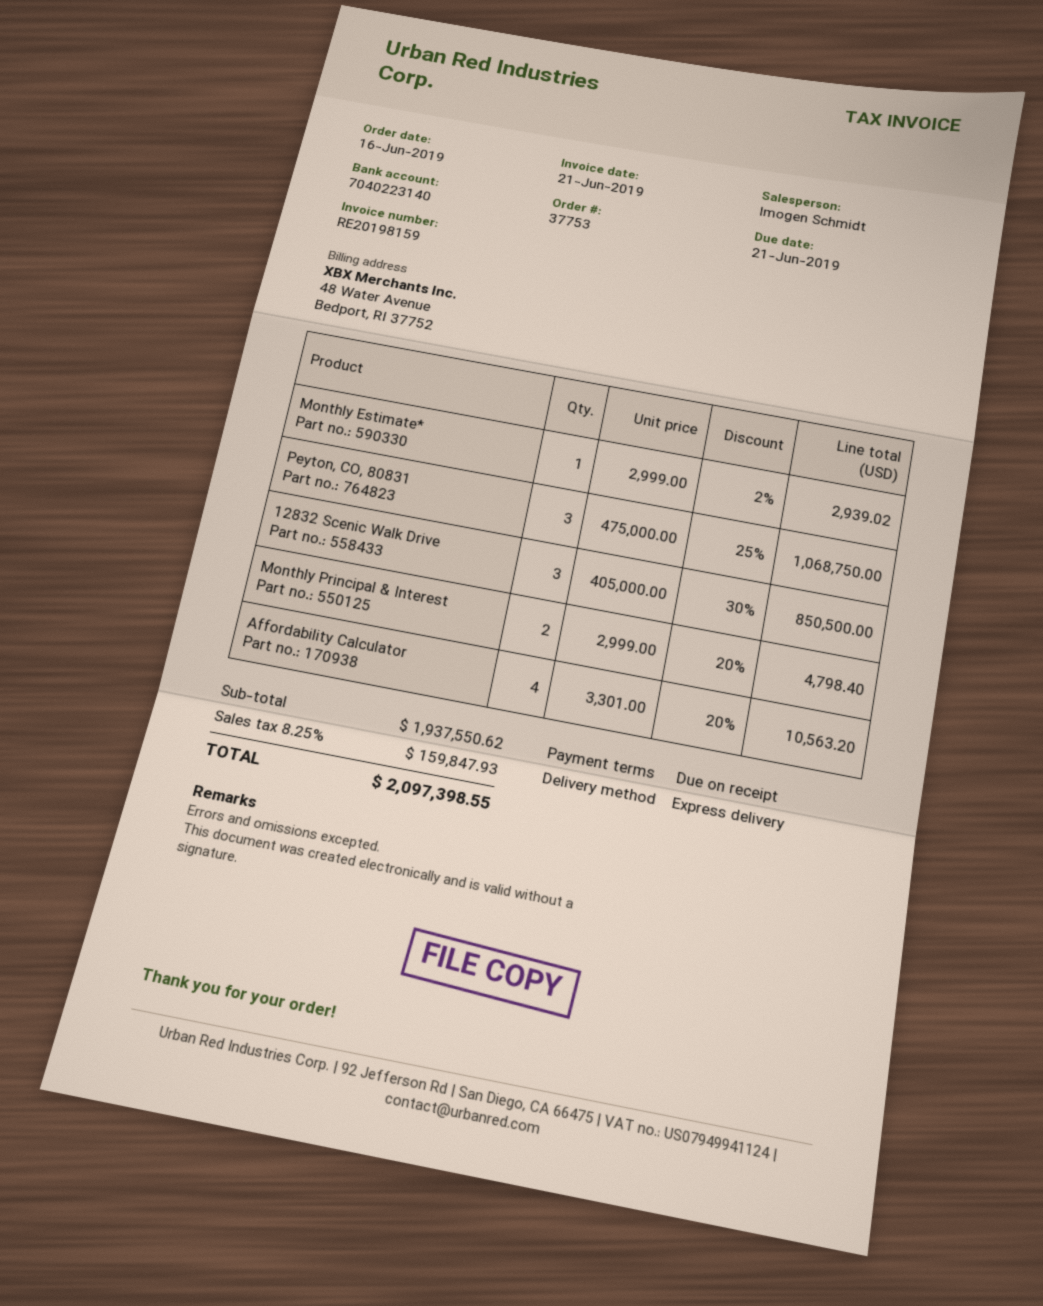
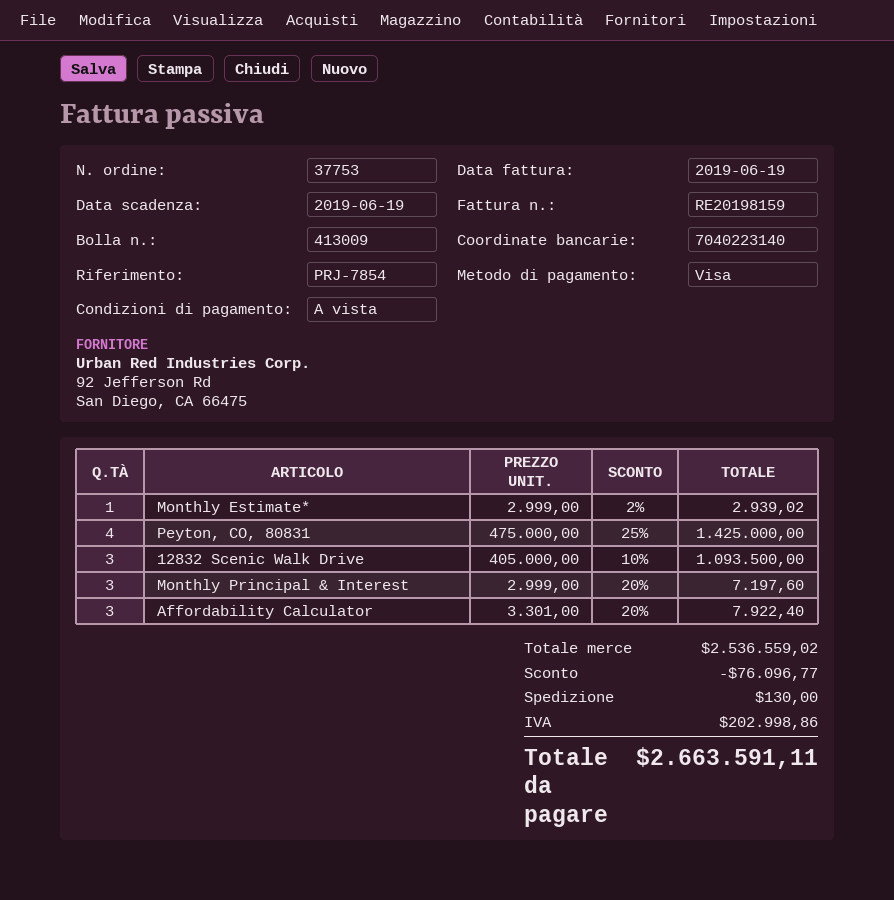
invoice date: 2019-06-21 -> 2019-06-19
due date: 2019-06-21 -> 2019-06-19
Peyton, CO, 80831: 3 x 475000.00 - 25% = 1068750.00 -> 4 x 475000.00 - 25% = 1425000.00
12832 Scenic Walk Drive: 3 x 405000.00 - 30% = 850500.00 -> 3 x 405000.00 - 10% = 1093500.00
Monthly Principal & Interest: 2 x 2999.00 - 20% = 4798.40 -> 3 x 2999.00 - 20% = 7197.60
Affordability Calculator: 4 x 3301.00 - 20% = 10563.20 -> 3 x 3301.00 - 20% = 7922.40
subtotal: 1937550.62 -> 2536559.02
discount: none -> 76096.77
shipping: none -> 130.00
tax: 159847.93 -> 202998.86
total: 2097398.55 -> 2663591.11

